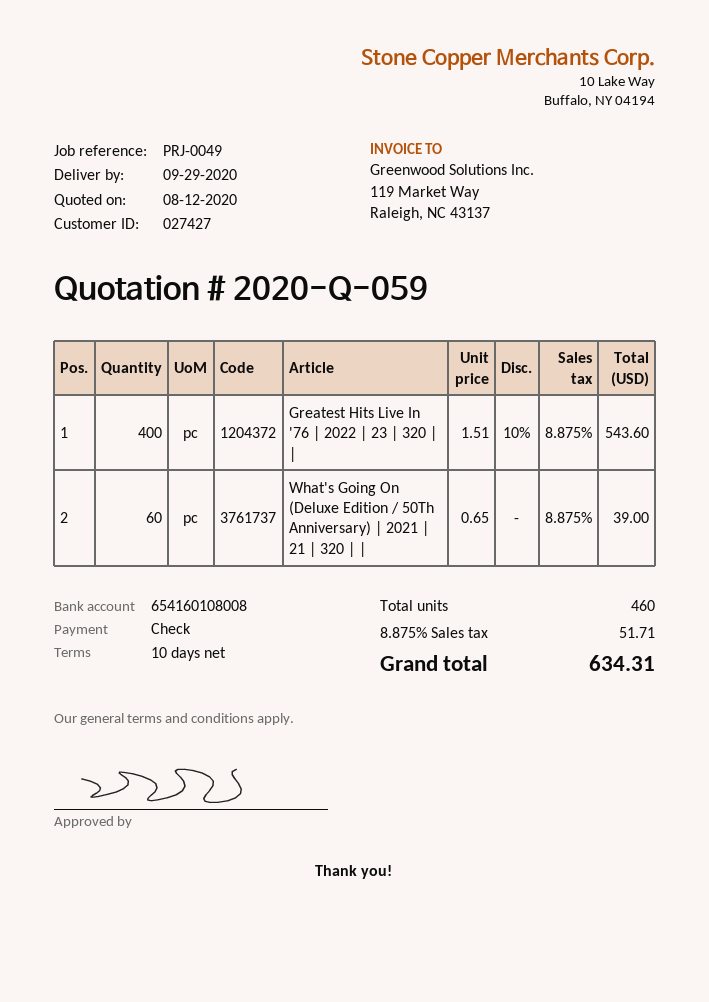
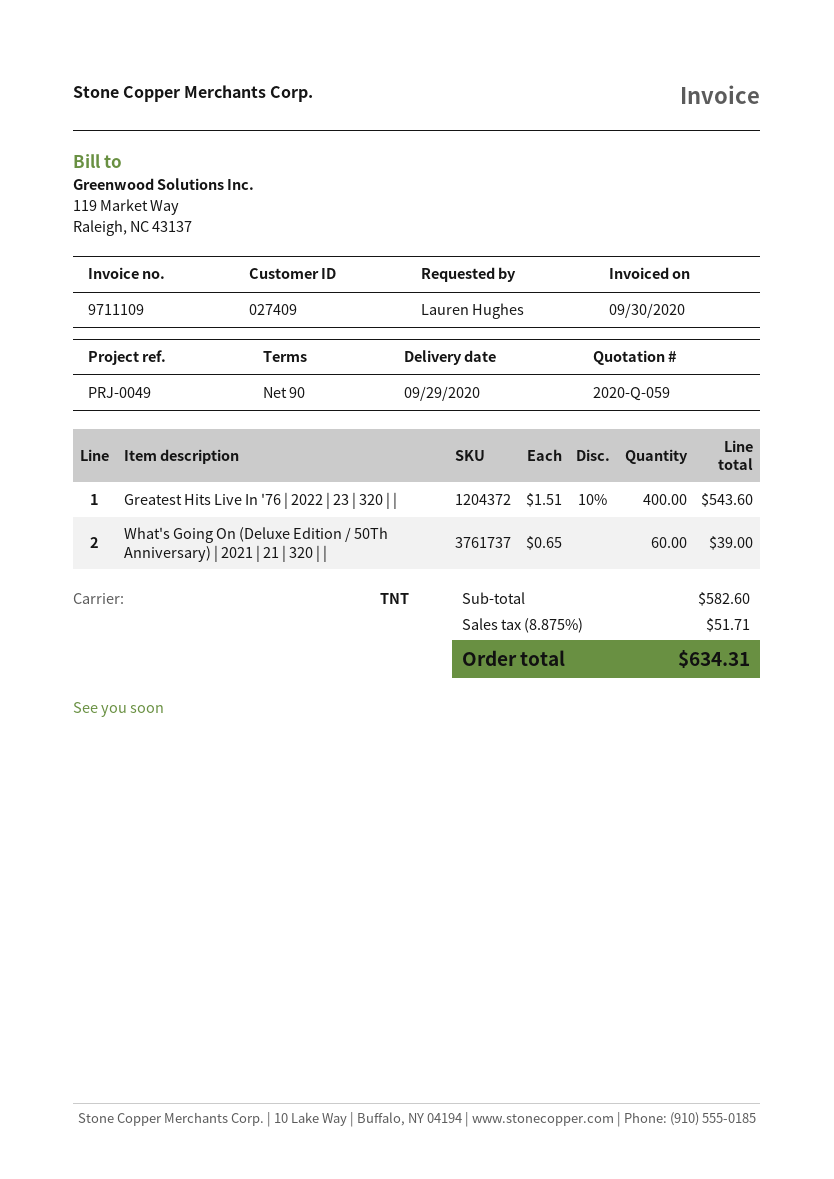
payment terms: 10 days -> 90 days
customer number: 027427 -> 027409

